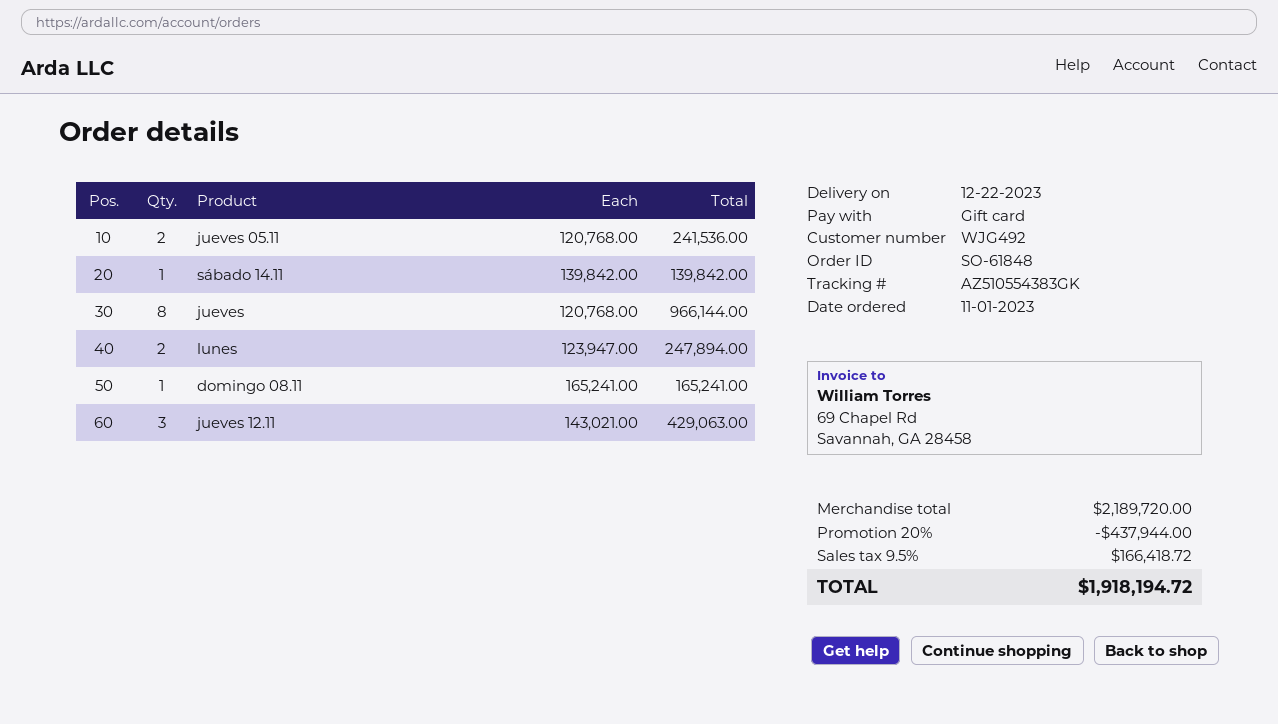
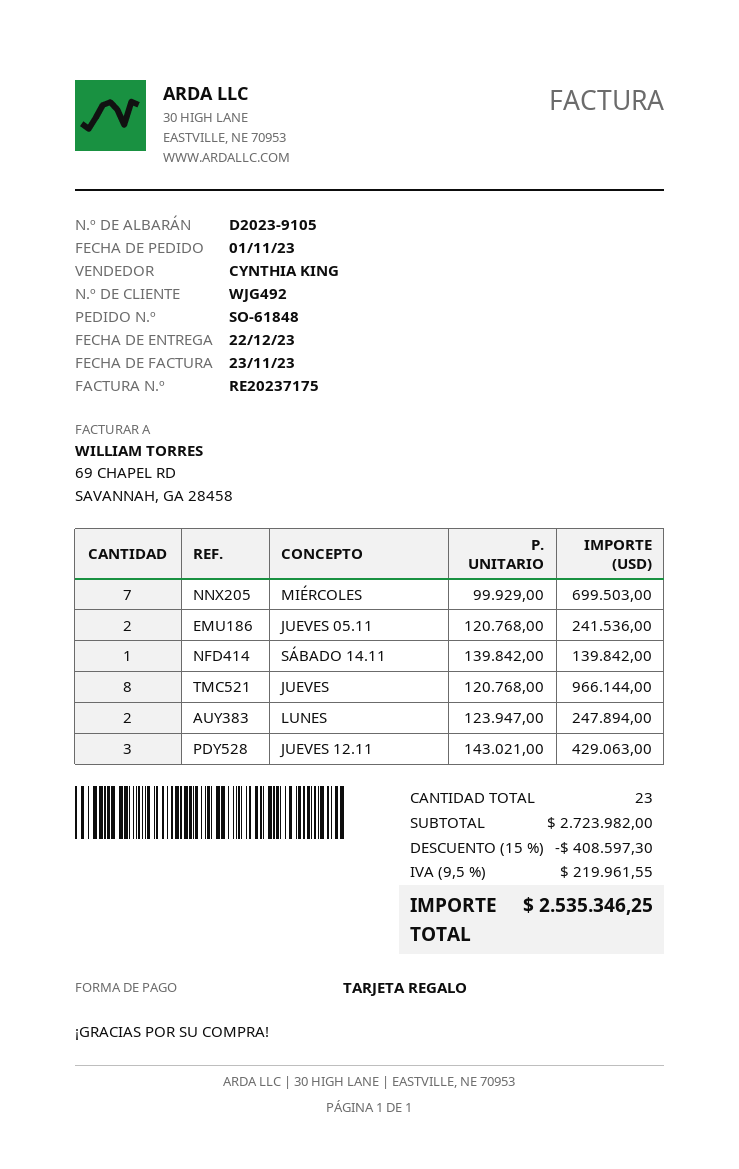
domingo 08.11: 1 x 165241.00 = 165241.00 -> none
MIÉRCOLES: none -> 7 x 99929.00 = 699503.00
subtotal: 2189720.00 -> 2723982.00
discount: 20% = 437944.00 -> 15% = 408597.30
tax: 9.5% = 166418.72 -> 9.5% = 219961.55
total: 1918194.72 -> 2535346.25

